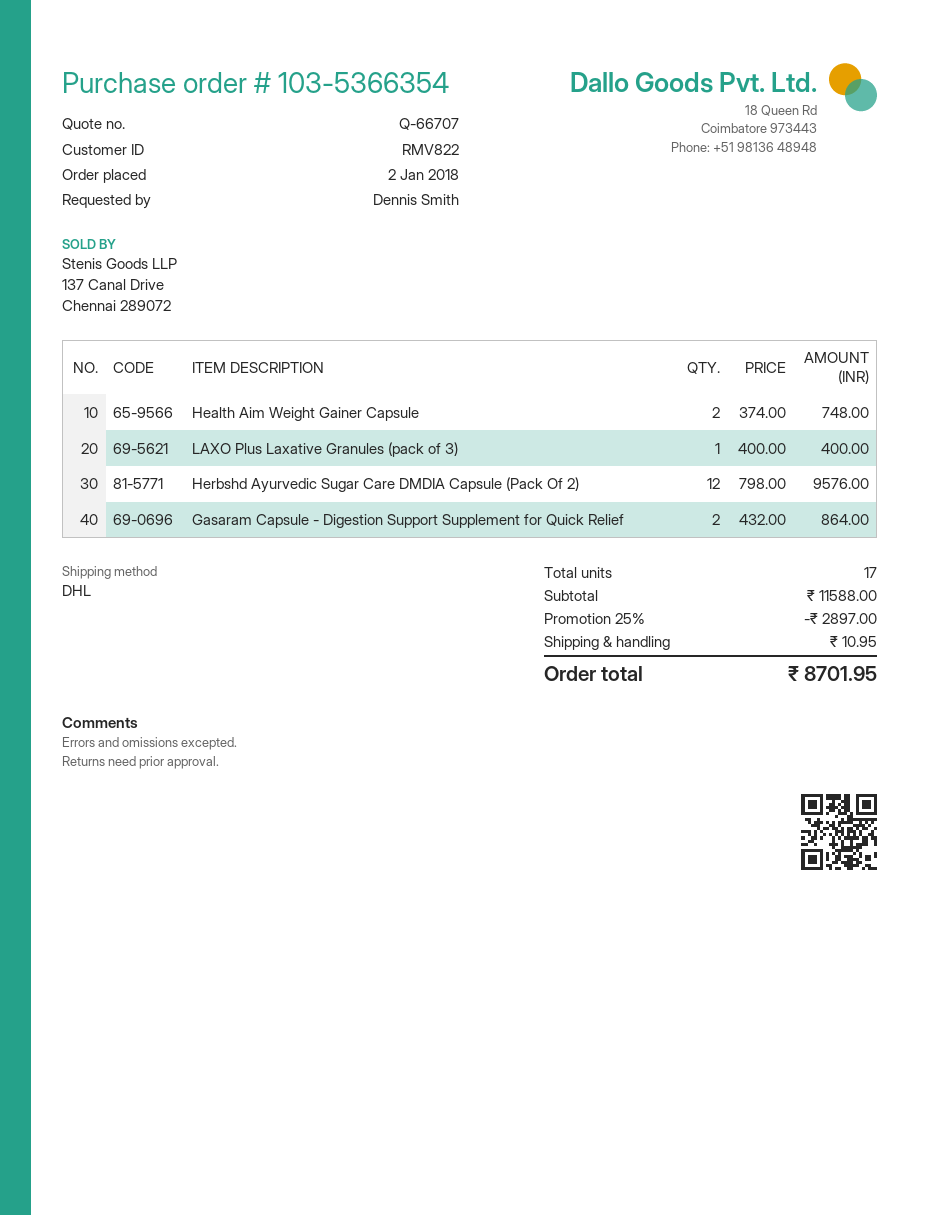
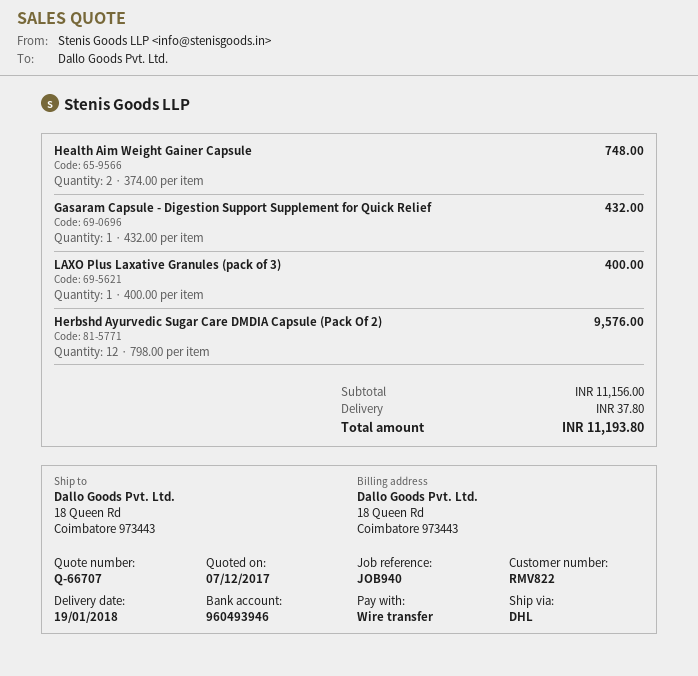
Gasaram Capsule - Digestion Support Supplement for Quick Relief: 2 x 432.00 = 864.00 -> 1 x 432.00 = 432.00
subtotal: 11588.00 -> 11156.00
discount: 25% = 2897.00 -> none
shipping: 10.95 -> 37.80
total: 8701.95 -> 11193.80

